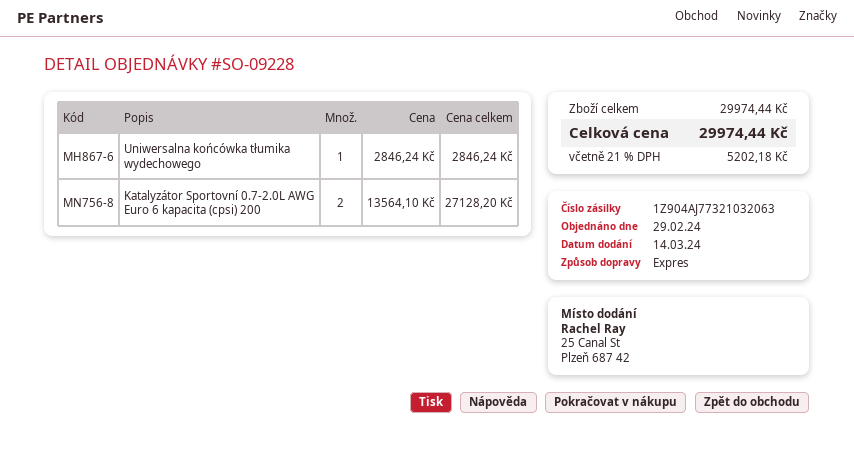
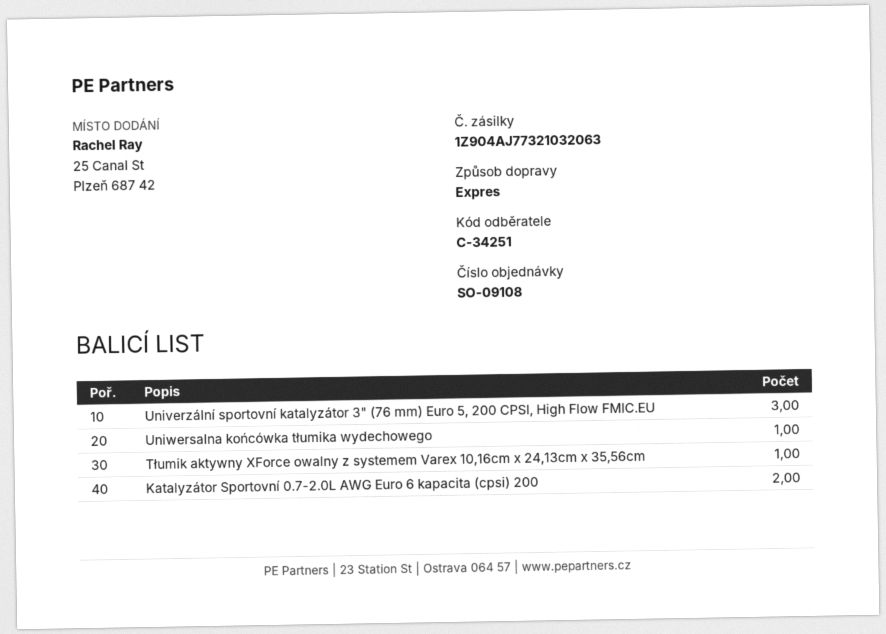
order number: SO-09228 -> SO-09108
Univerzální sportovní katalyzátor 3" (76 mm) Euro 5, 200 CPSI, High Flow FMIC.EU: none -> 3
Tłumik aktywny XForce owalny z systemem Varex 10,16cm x 24,13cm x 35,56cm: none -> 1

